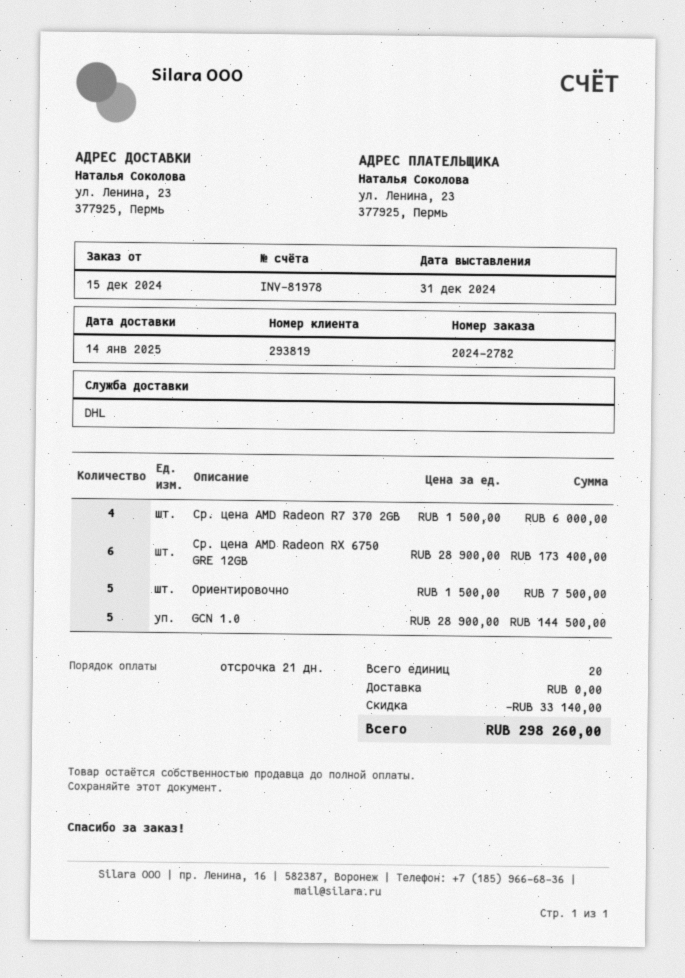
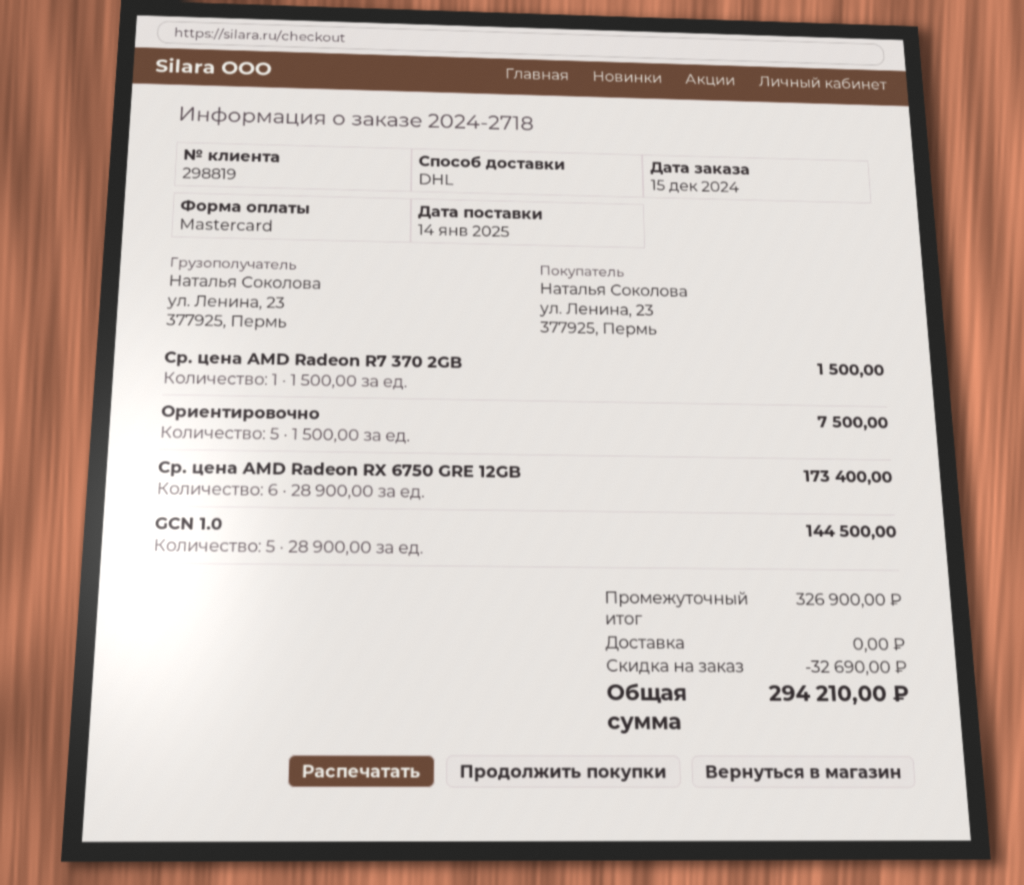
order number: 2024-2782 -> 2024-2718
customer number: 293819 -> 298819
Ср. цена AMD Radeon R7 370 2GB: 4 x 1500.00 = 6000.00 -> 1 x 1500.00 = 1500.00
discount: 33140.00 -> 32690.00
total: 298260.00 -> 294210.00

